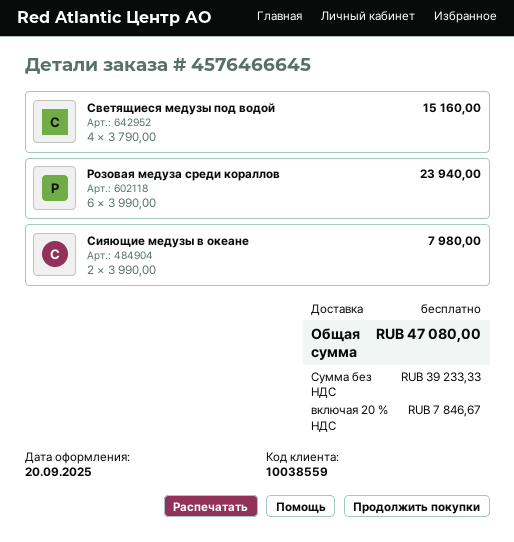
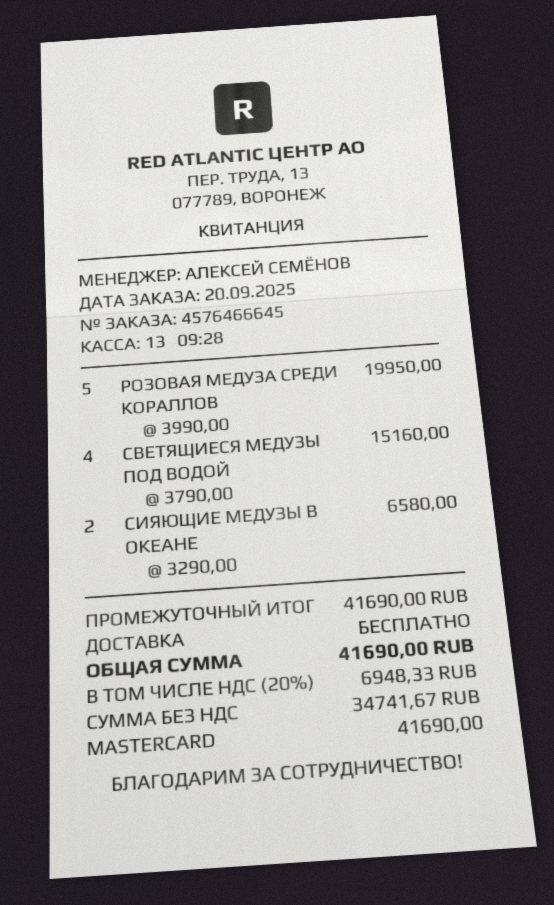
Розовая медуза среди кораллов: 6 x 3990.00 = 23940.00 -> 5 x 3990.00 = 19950.00
Сияющие медузы в океане: 2 x 3990.00 = 7980.00 -> 2 x 3290.00 = 6580.00
net: 39233.33 -> 34741.67
tax: 20% = 7846.67 -> 20% = 6948.33
total: 47080.00 -> 41690.00

